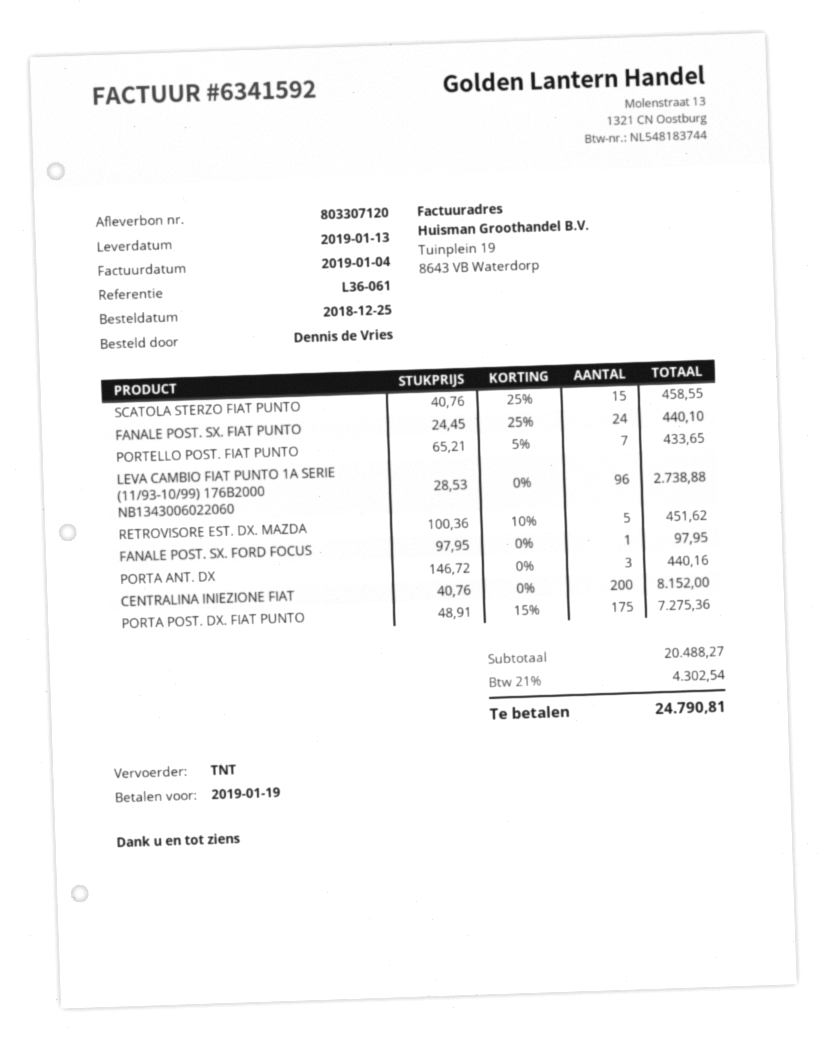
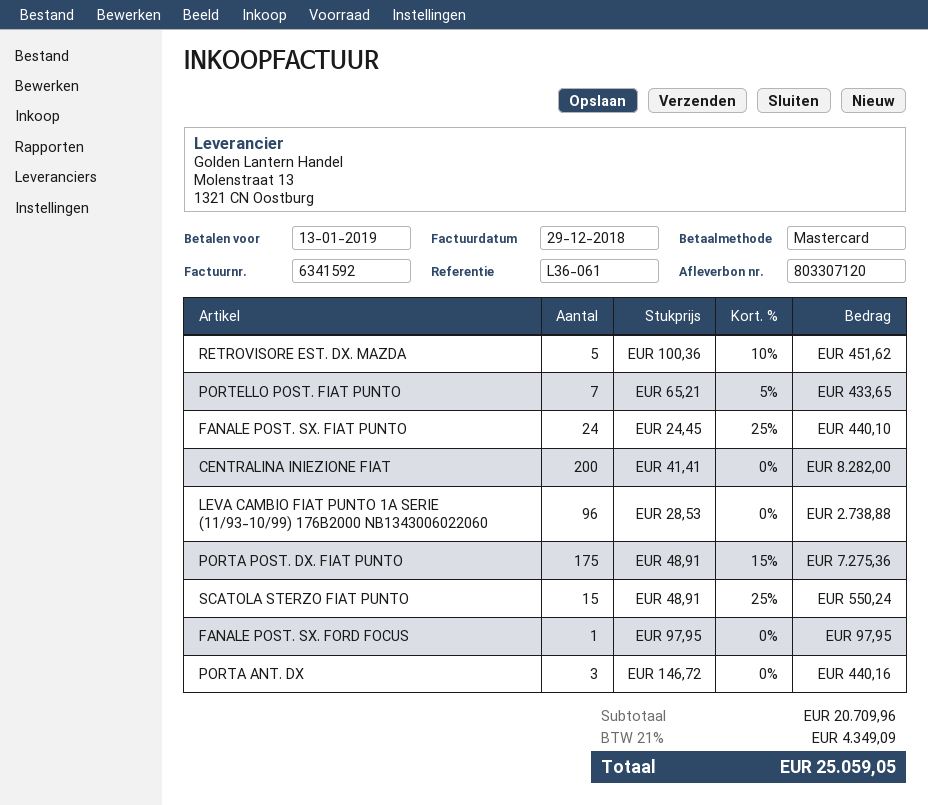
invoice date: 2019-01-04 -> 2018-12-29
due date: 2019-01-19 -> 2019-01-13
SCATOLA STERZO FIAT PUNTO: 15 x 40.76 - 25% = 458.55 -> 15 x 48.91 - 25% = 550.24
CENTRALINA INIEZIONE FIAT: 200 x 40.76 = 8152.00 -> 200 x 41.41 = 8282.00
subtotal: 20488.27 -> 20709.96
tax: 21% = 4302.54 -> 21% = 4349.09
total: 24790.81 -> 25059.05

